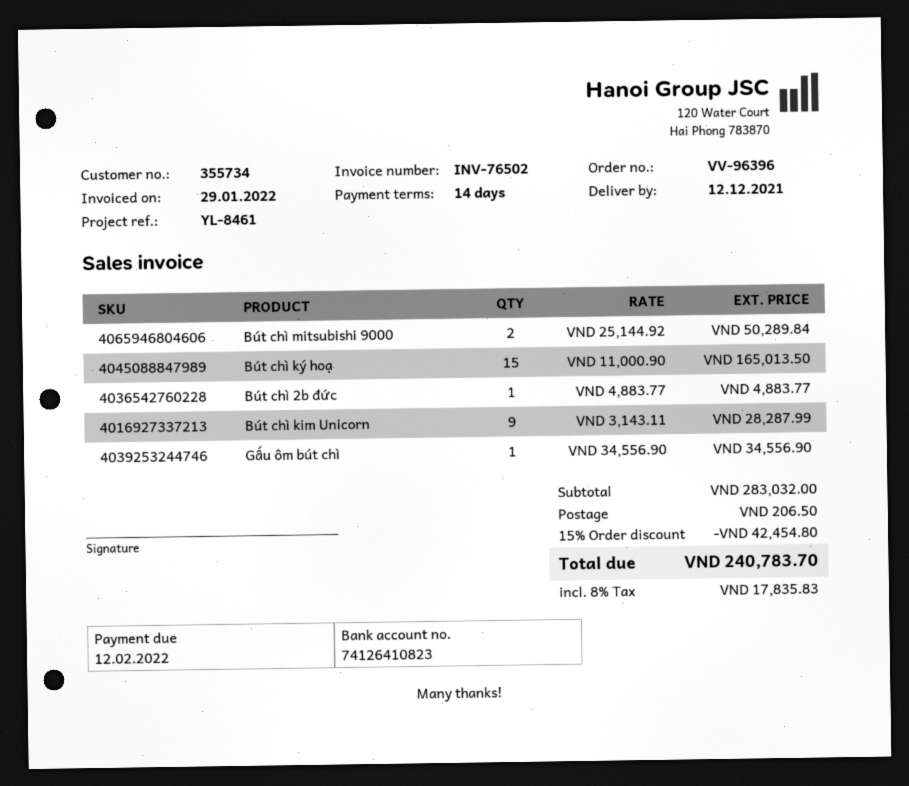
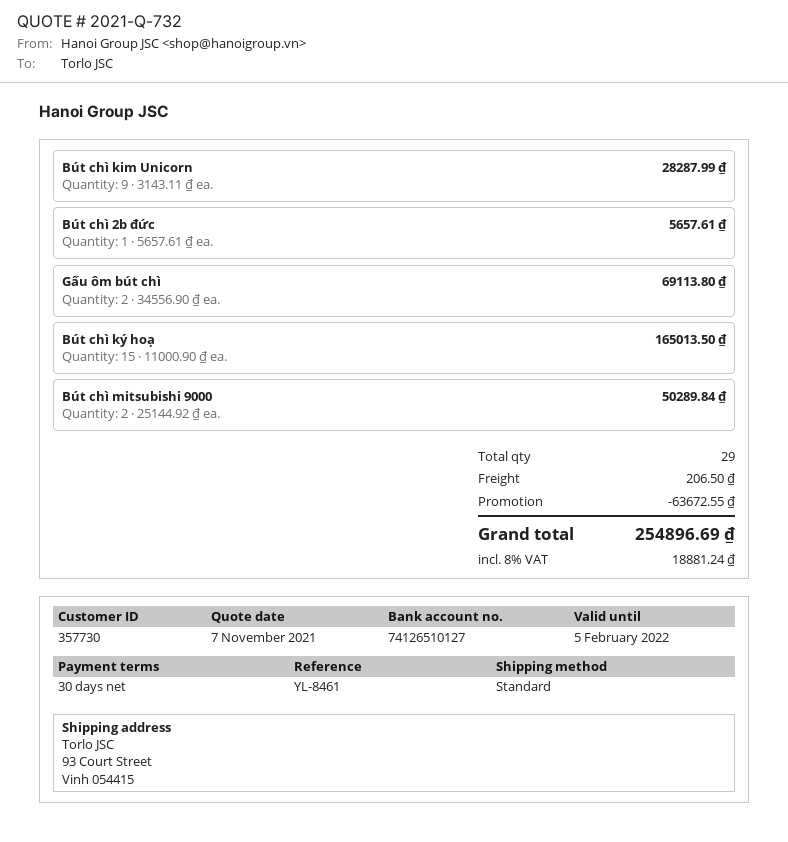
payment terms: 14 days -> 30 days
customer number: 355734 -> 357730
bank account: 74126410823 -> 74126510127
Bút chì 2b đức: 1 x 4883.77 = 4883.77 -> 1 x 5657.61 = 5657.61
Gấu ôm bút chì: 1 x 34556.90 = 34556.90 -> 2 x 34556.90 = 69113.80
discount: 42454.80 -> 63672.55
tax: 8% = 17835.83 -> 8% = 18881.24
total: 240783.70 -> 254896.69

